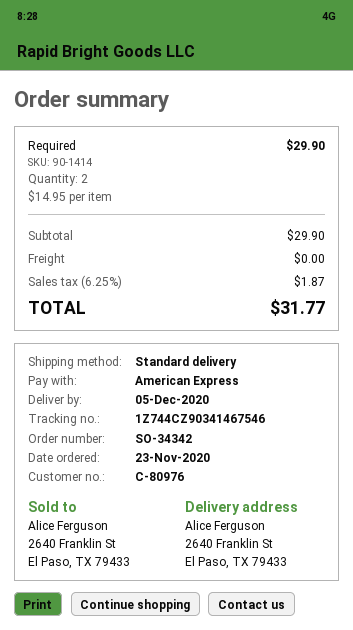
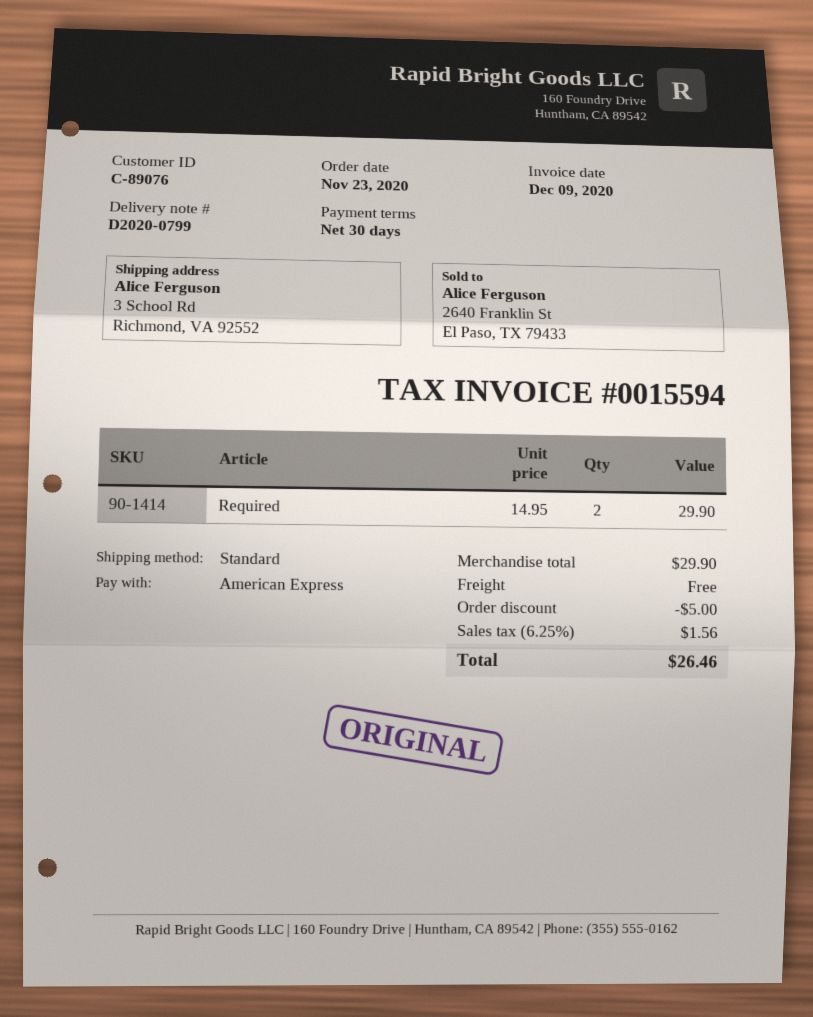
customer number: C-80976 -> C-89076
ship to: 2640 Franklin St, El Paso, TX 79433 -> 3 School Rd, Richmond, VA 92552
discount: none -> 5.00
tax: 6.25% = 1.87 -> 6.25% = 1.56
total: 31.77 -> 26.46

